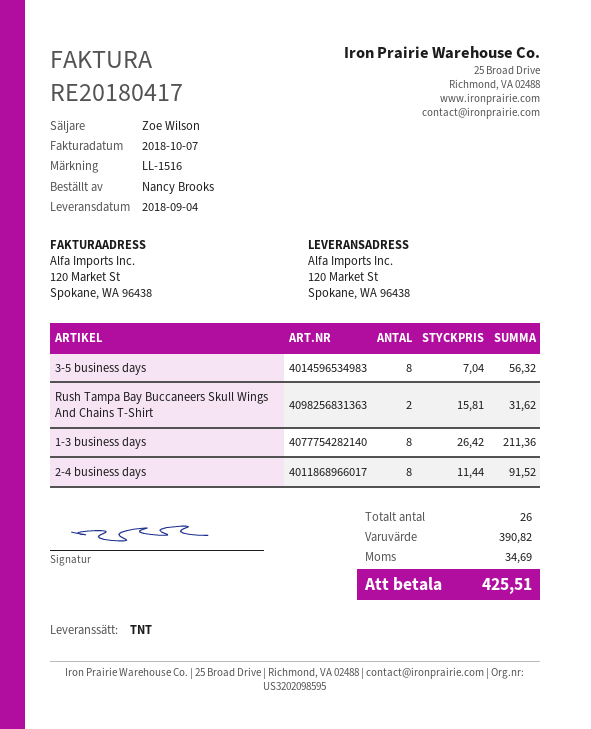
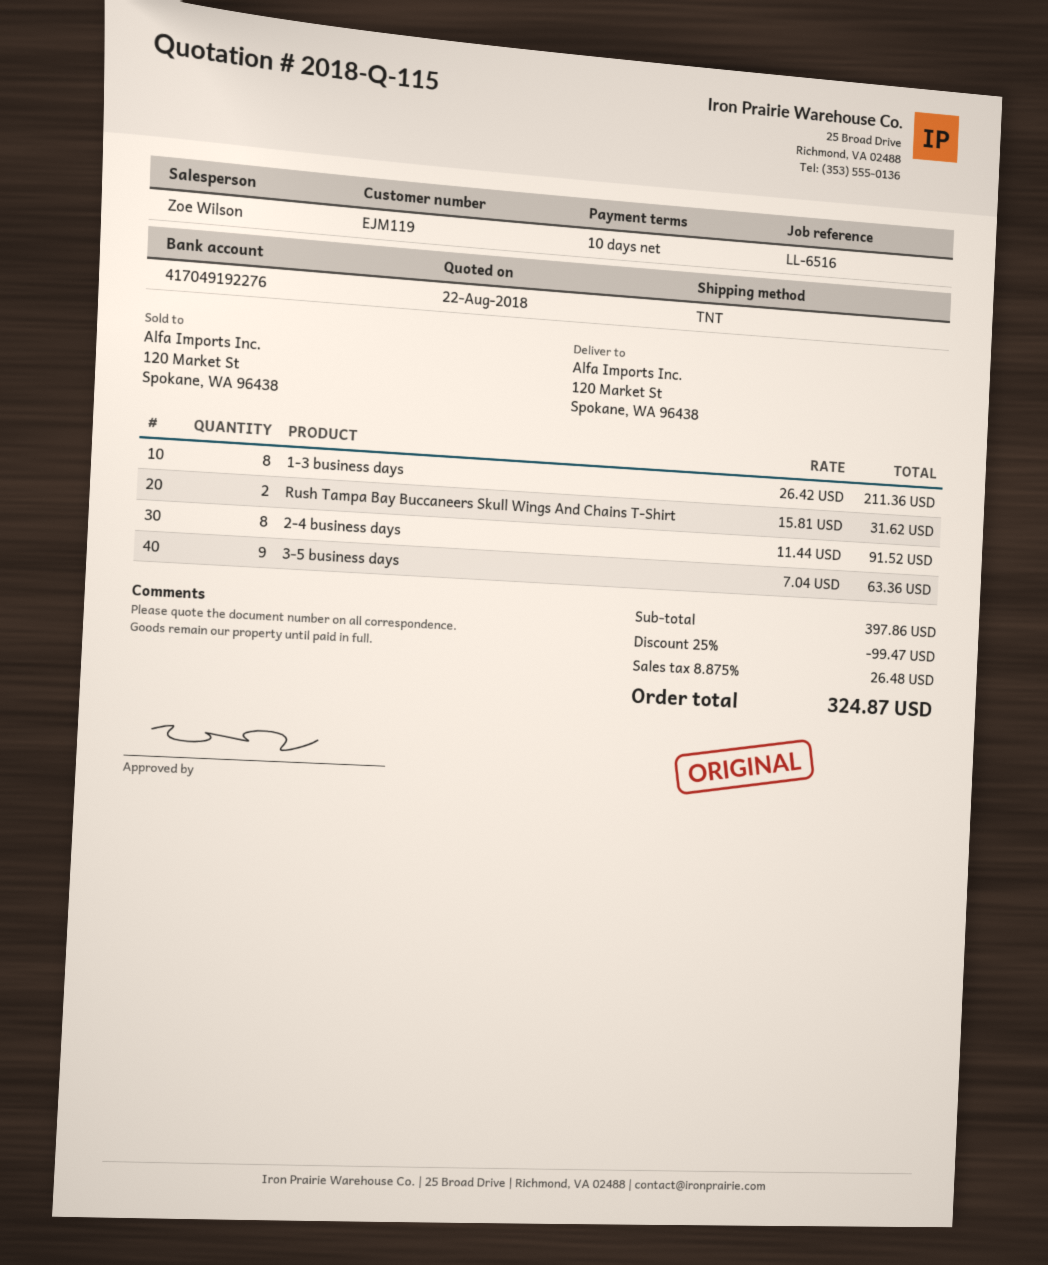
reference: LL-1516 -> LL-6516
3-5 business days: 8 x 7.04 = 56.32 -> 9 x 7.04 = 63.36
subtotal: 390.82 -> 397.86
discount: none -> 25% = 99.47
tax: 34.69 -> 26.48
total: 425.51 -> 324.87

